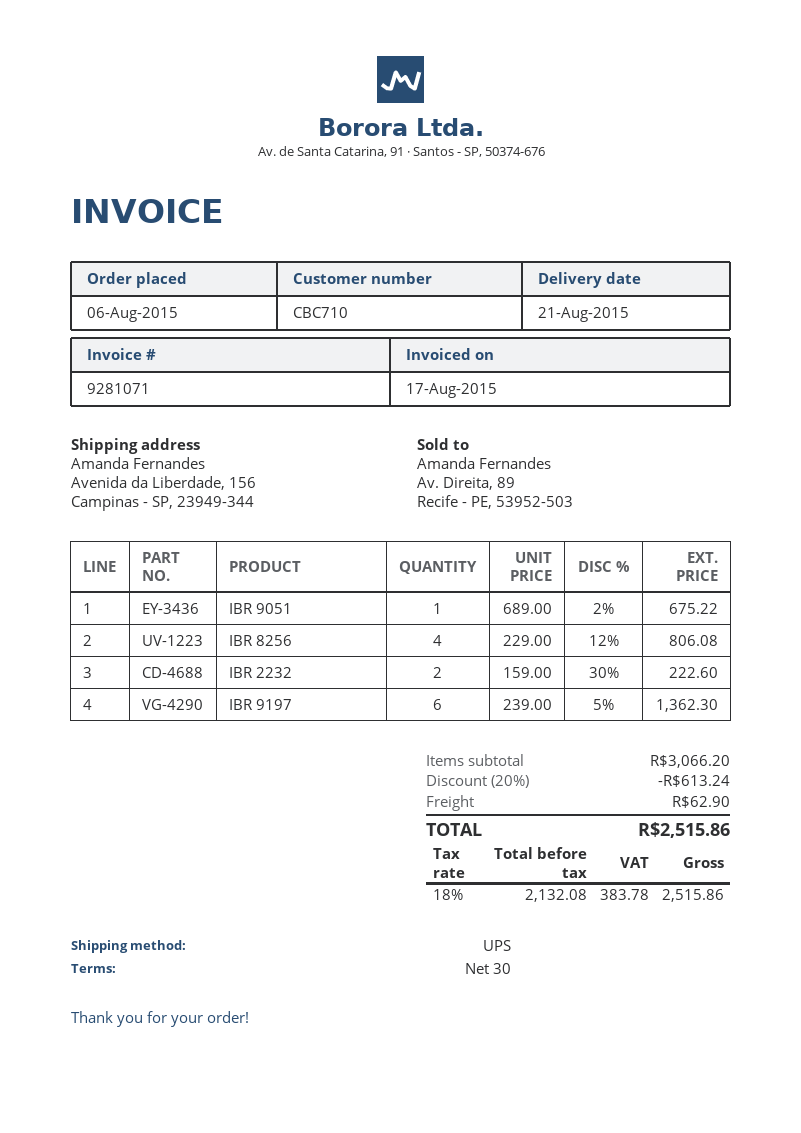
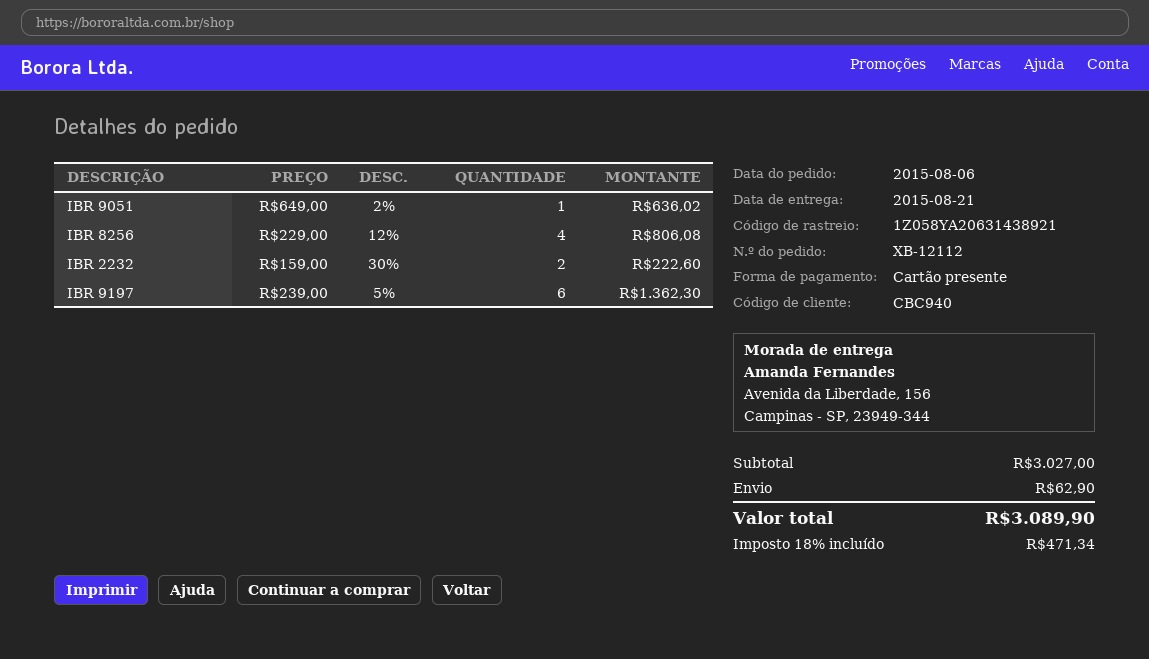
customer number: CBC710 -> CBC940
IBR 9051: 1 x 689.00 - 2% = 675.22 -> 1 x 649.00 - 2% = 636.02
subtotal: 3066.20 -> 3027.00
discount: 20% = 613.24 -> none
tax: 18% = 383.78 -> 18% = 471.34
total: 2515.86 -> 3089.90

